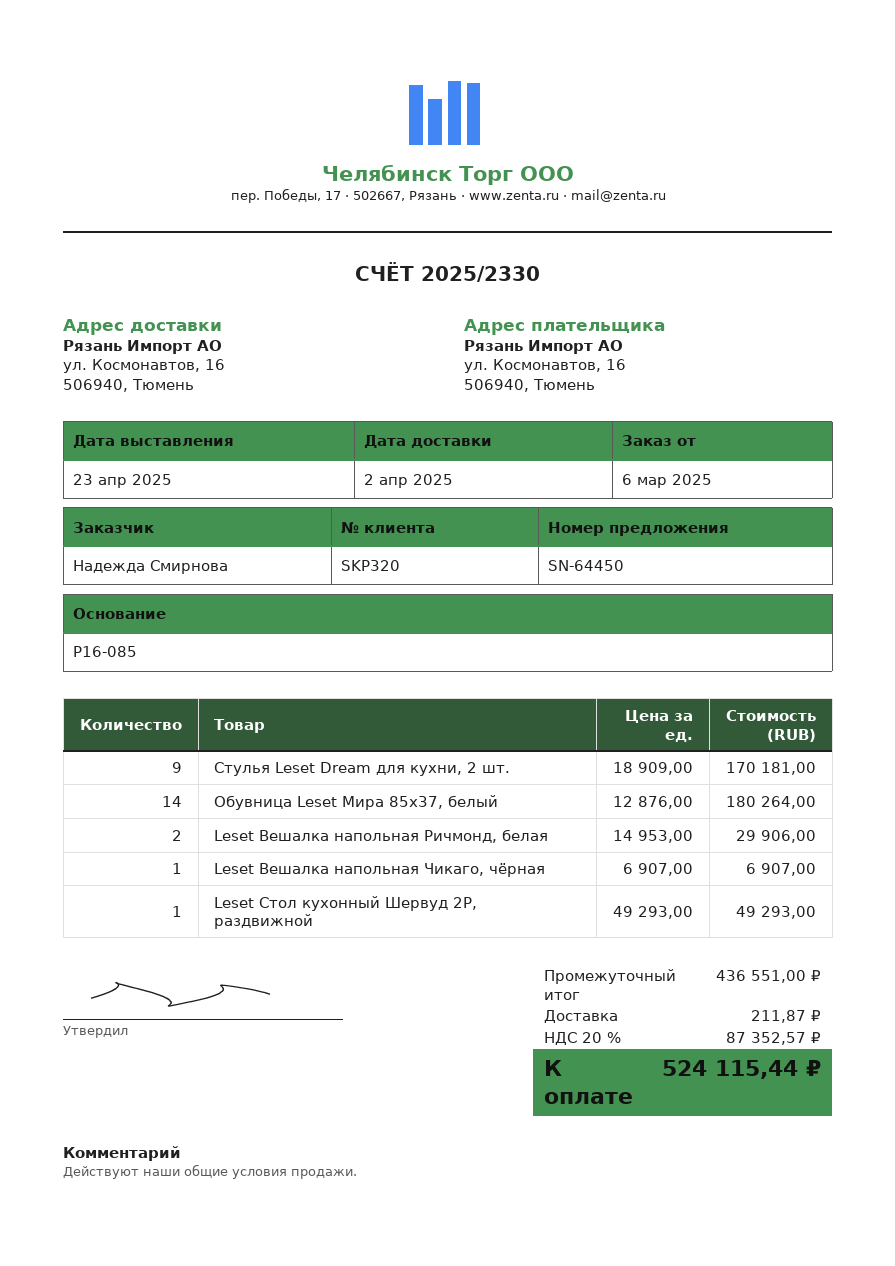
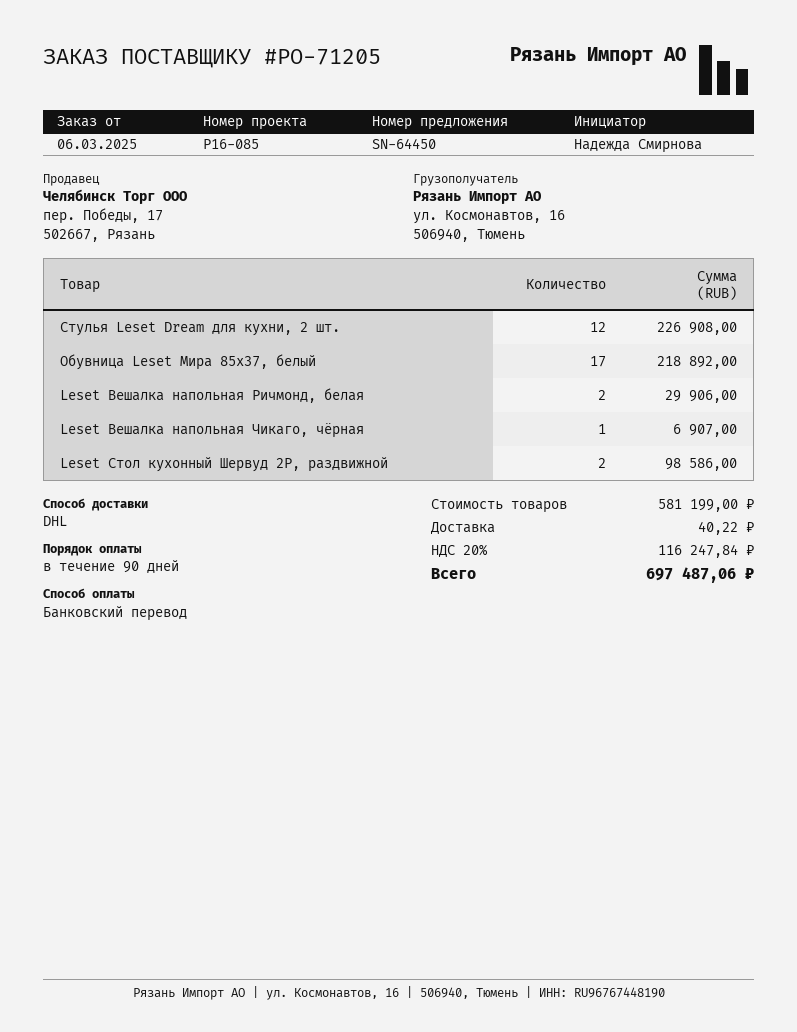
Стулья Leset Dream для кухни, 2 шт.: 9 for 170181.00 -> 12 for 226908.00
Обувница Leset Мира 85х37, белый: 14 for 180264.00 -> 17 for 218892.00
Leset Стол кухонный Шервуд 2Р, раздвижной: 1 for 49293.00 -> 2 for 98586.00
subtotal: 436551.00 -> 581199.00
shipping: 211.87 -> 40.22
tax: 20% = 87352.57 -> 20% = 116247.84
total: 524115.44 -> 697487.06

